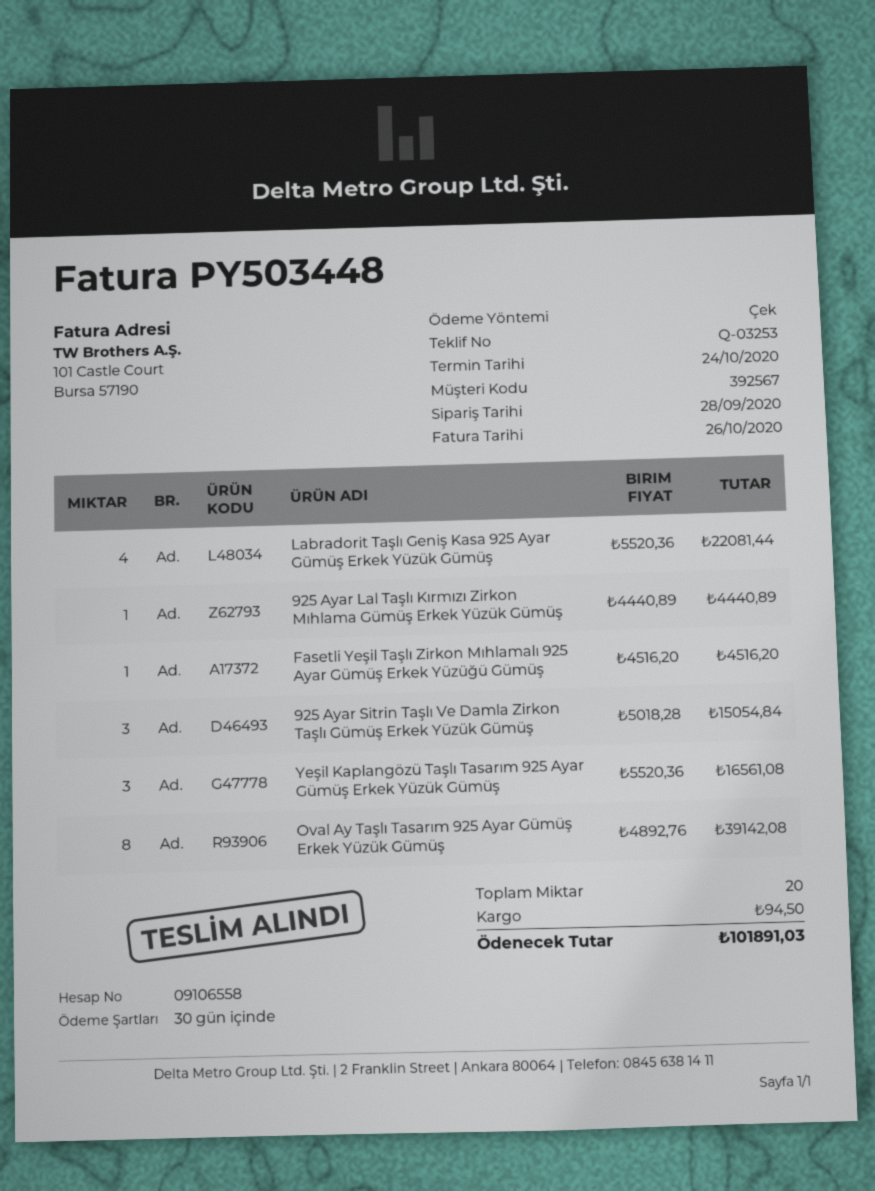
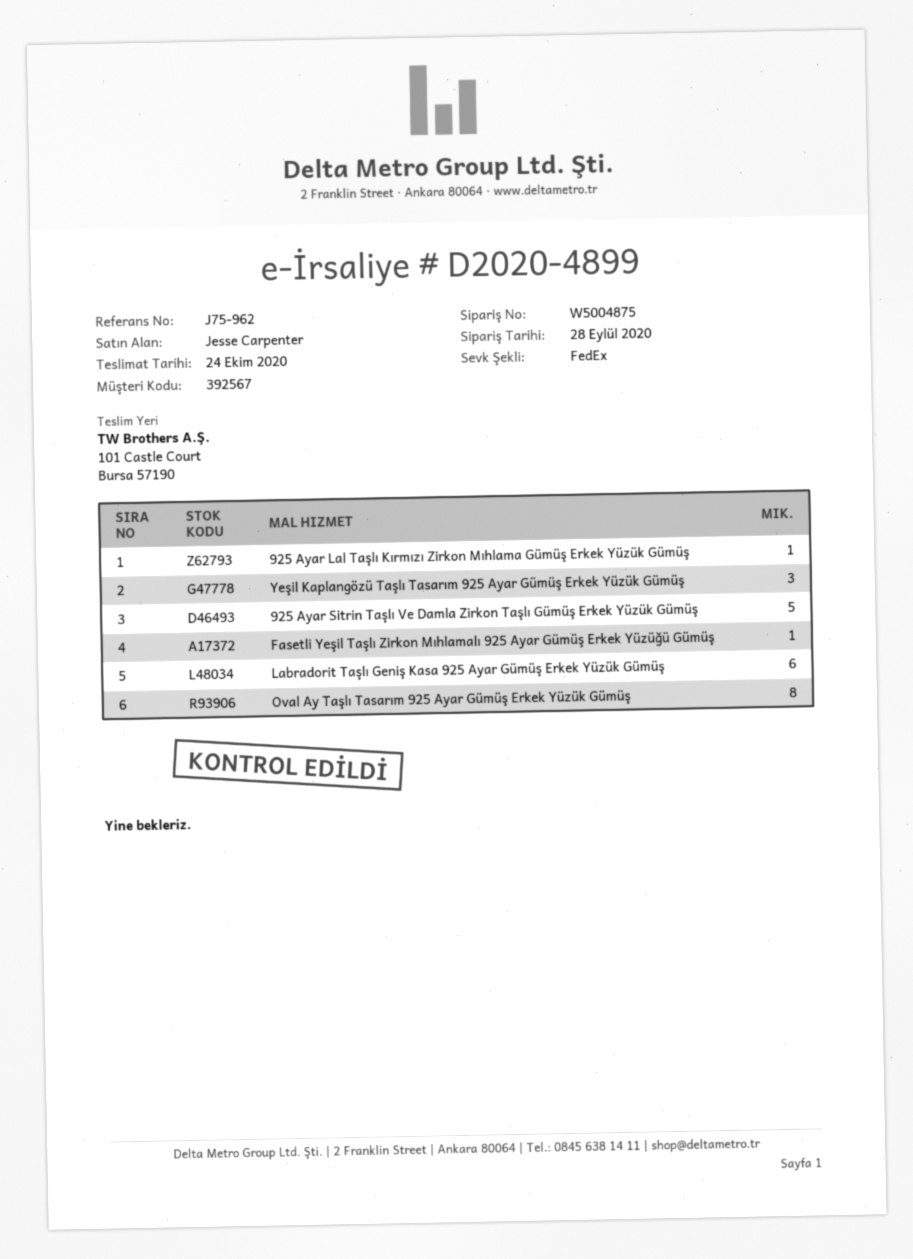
Labradorit Taşlı Geniş Kasa 925 Ayar Gümüş Erkek Yüzük Gümüş: 4 -> 6
925 Ayar Sitrin Taşlı Ve Damla Zirkon Taşlı Gümüş Erkek Yüzük Gümüş: 3 -> 5

